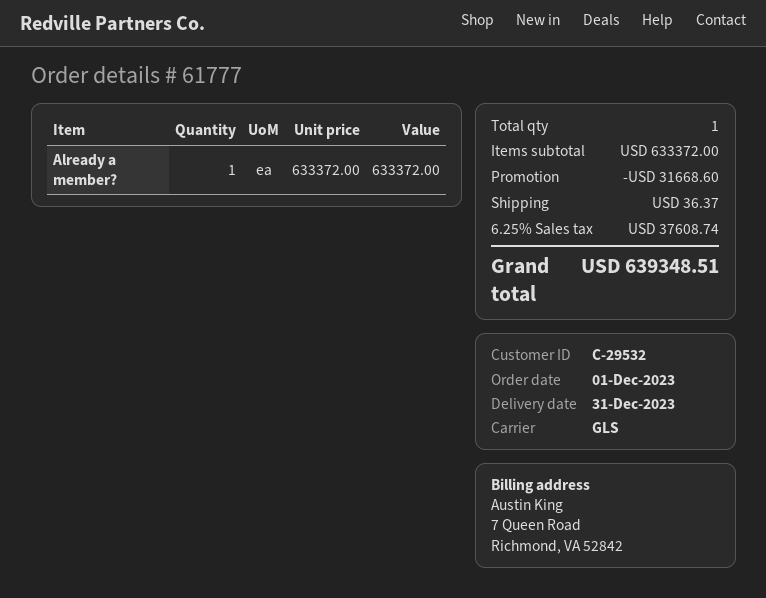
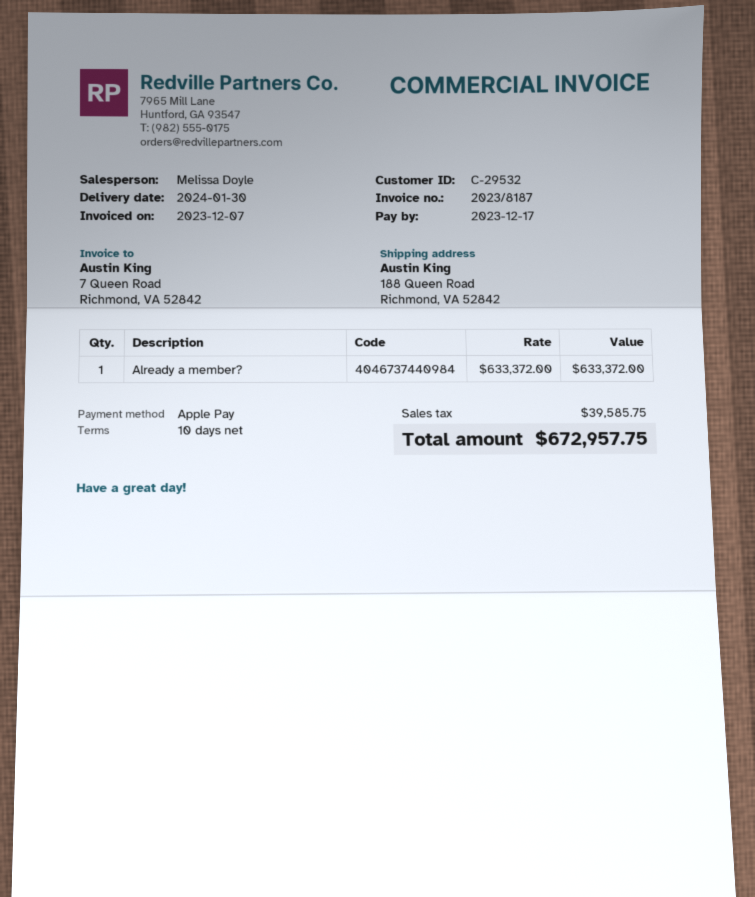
delivery date: 2023-12-31 -> 2024-01-30
discount: 31668.60 -> none
shipping: 36.37 -> none
tax: 37608.74 -> 39585.75
total: 639348.51 -> 672957.75

